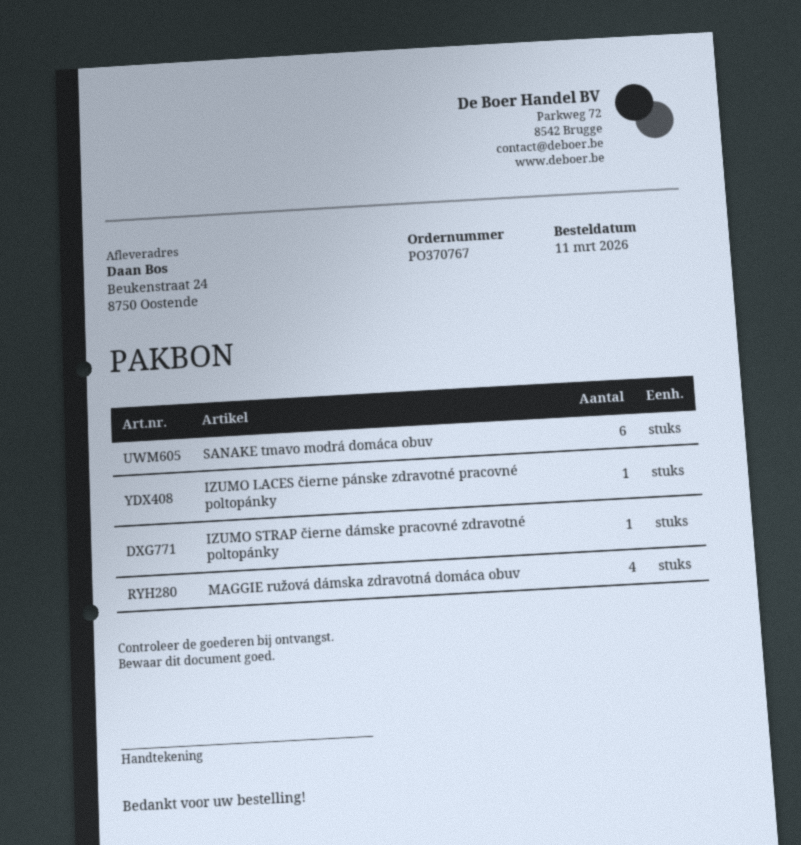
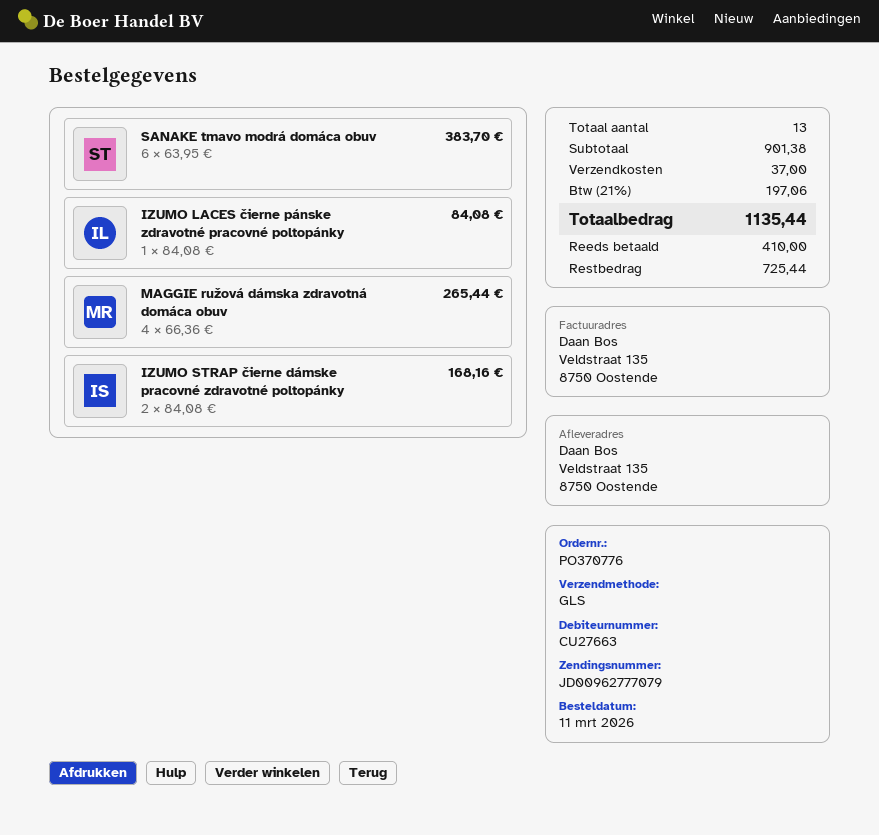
order number: PO370767 -> PO370776
ship to: Beukenstraat 24, 8750 Oostende -> Veldstraat 135, 8750 Oostende
IZUMO STRAP čierne dámske pracovné zdravotné poltopánky: 1 -> 2

